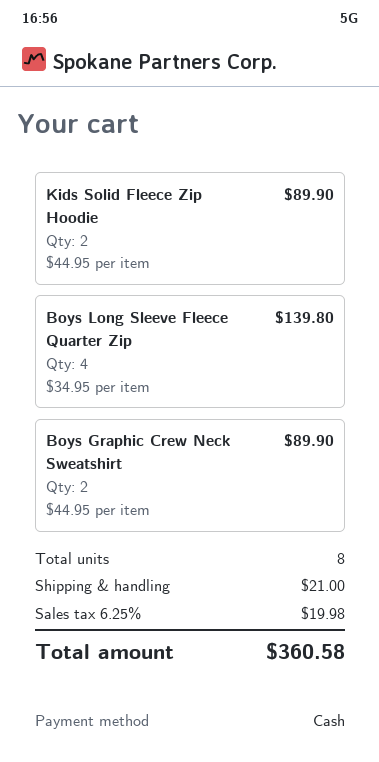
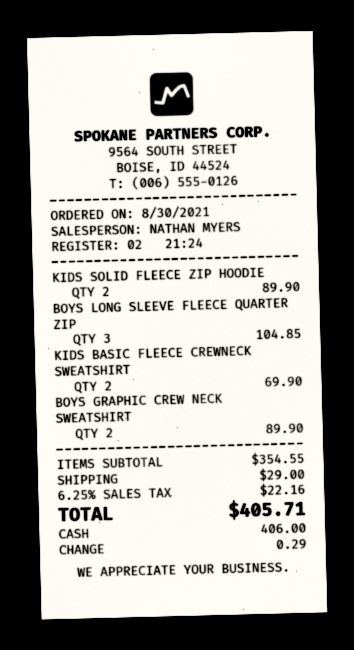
Boys Long Sleeve Fleece Quarter Zip: 4 for 139.80 -> 3 for 104.85
KIDS BASIC FLEECE CREWNECK SWEATSHIRT: none -> 2 for 69.90
shipping: 21.00 -> 29.00
tax: 6.25% = 19.98 -> 6.25% = 22.16
total: 360.58 -> 405.71

